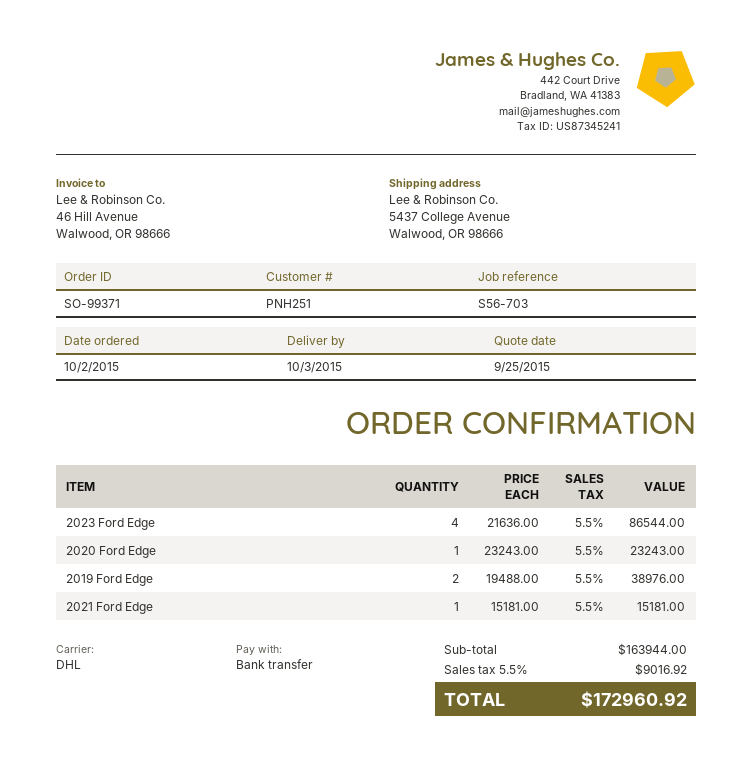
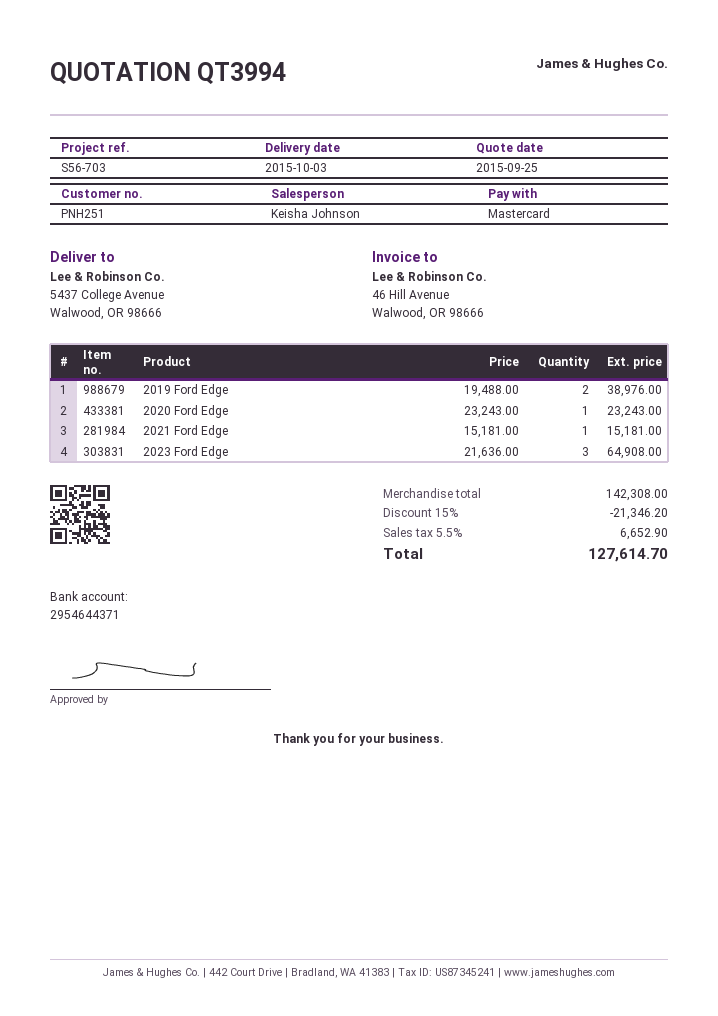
payment method: bank transfer -> Mastercard
2023 Ford Edge: 4 x 21636.00 = 86544.00 -> 3 x 21636.00 = 64908.00
subtotal: 163944.00 -> 142308.00
discount: none -> 15% = 21346.20
tax: 5.5% = 9016.92 -> 5.5% = 6652.90
total: 172960.92 -> 127614.70

